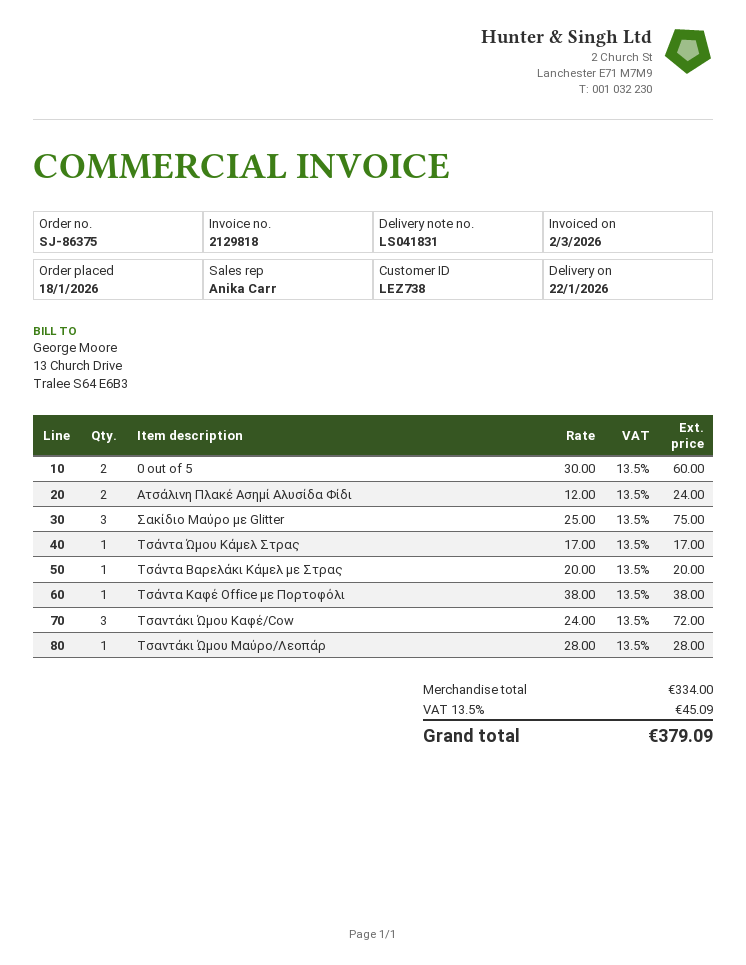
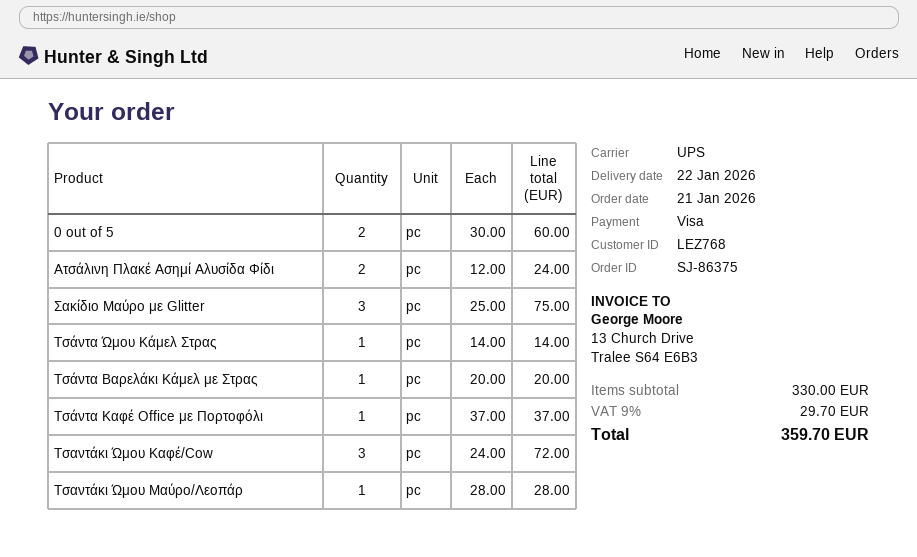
order date: 2026-01-18 -> 2026-01-21
customer number: LEZ738 -> LEZ768
Τσάντα Ώμου Κάμελ Στρας: 1 x 17.00 = 17.00 -> 1 x 14.00 = 14.00
Τσάντα Καφέ Office με Πορτοφόλι: 1 x 38.00 = 38.00 -> 1 x 37.00 = 37.00
subtotal: 334.00 -> 330.00
tax: 13.5% = 45.09 -> 9% = 29.70
total: 379.09 -> 359.70

